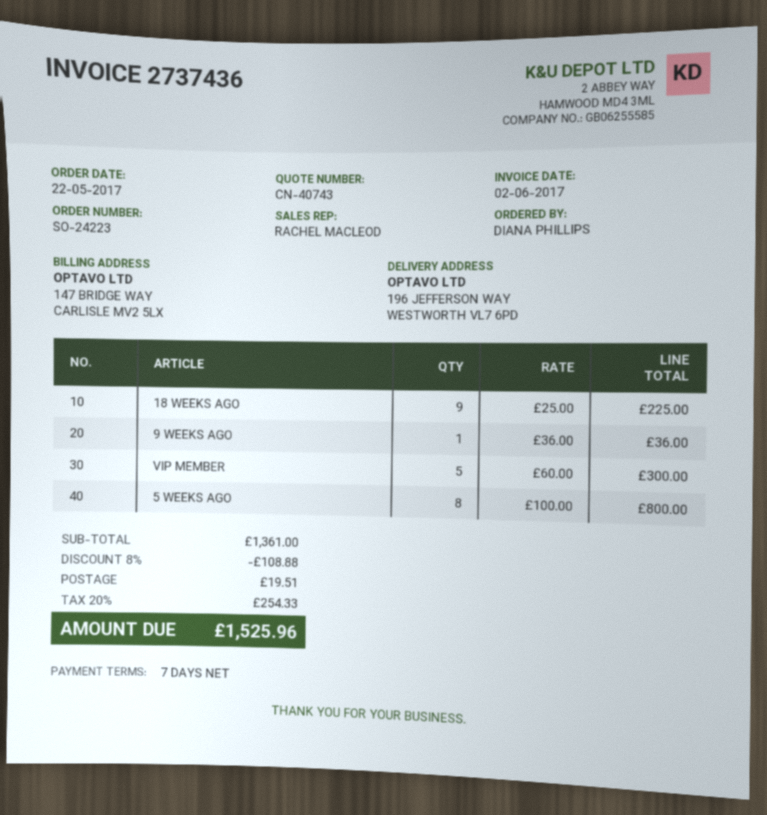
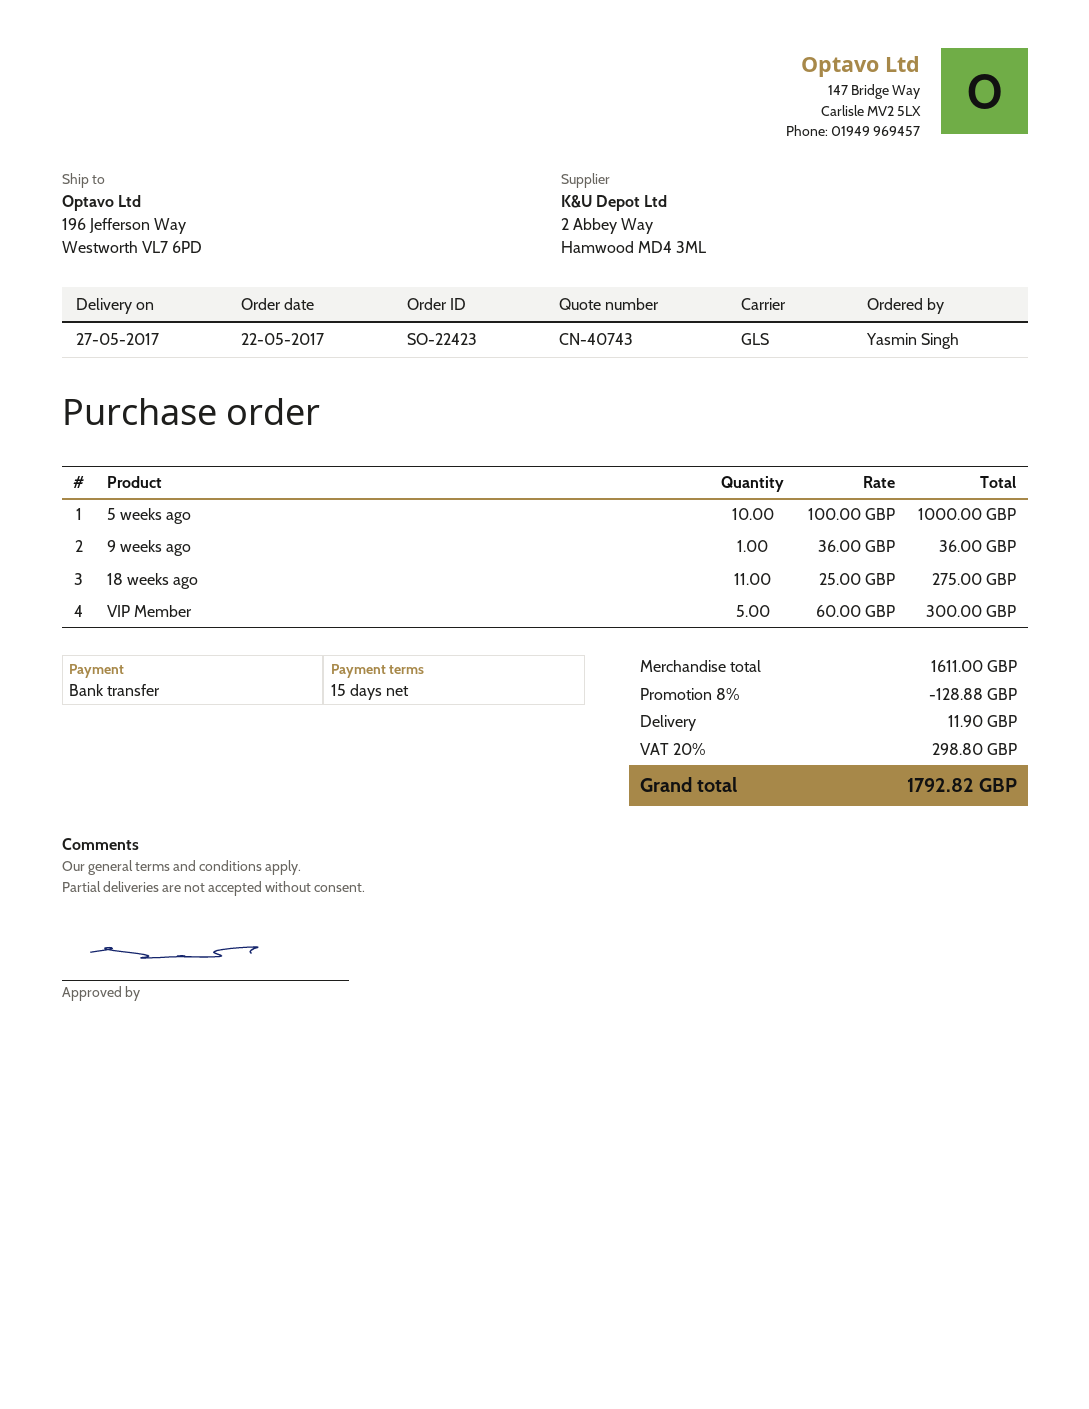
order number: SO-24223 -> SO-22423
payment terms: 7 days -> 15 days
ordered by: DIANA PHILLIPS -> Yasmin Singh
18 WEEKS AGO: 9 x 25.00 = 225.00 -> 11 x 25.00 = 275.00
5 WEEKS AGO: 8 x 100.00 = 800.00 -> 10 x 100.00 = 1000.00
subtotal: 1361.00 -> 1611.00
discount: 8% = 108.88 -> 8% = 128.88
shipping: 19.51 -> 11.90
tax: 20% = 254.33 -> 20% = 298.80
total: 1525.96 -> 1792.82

